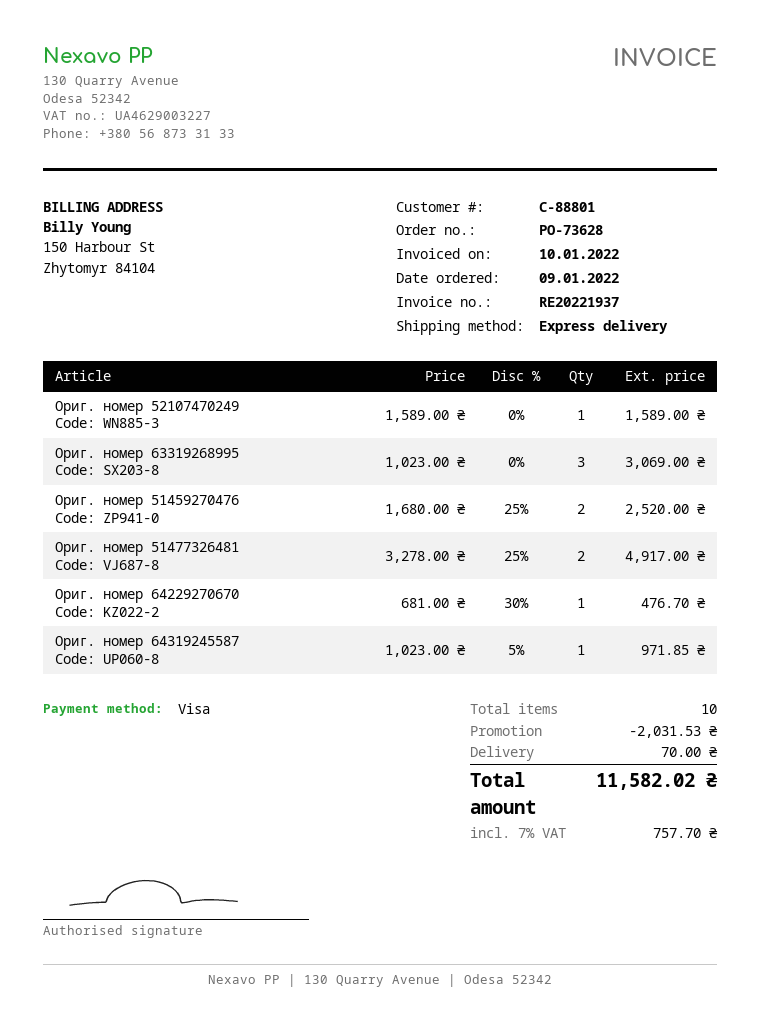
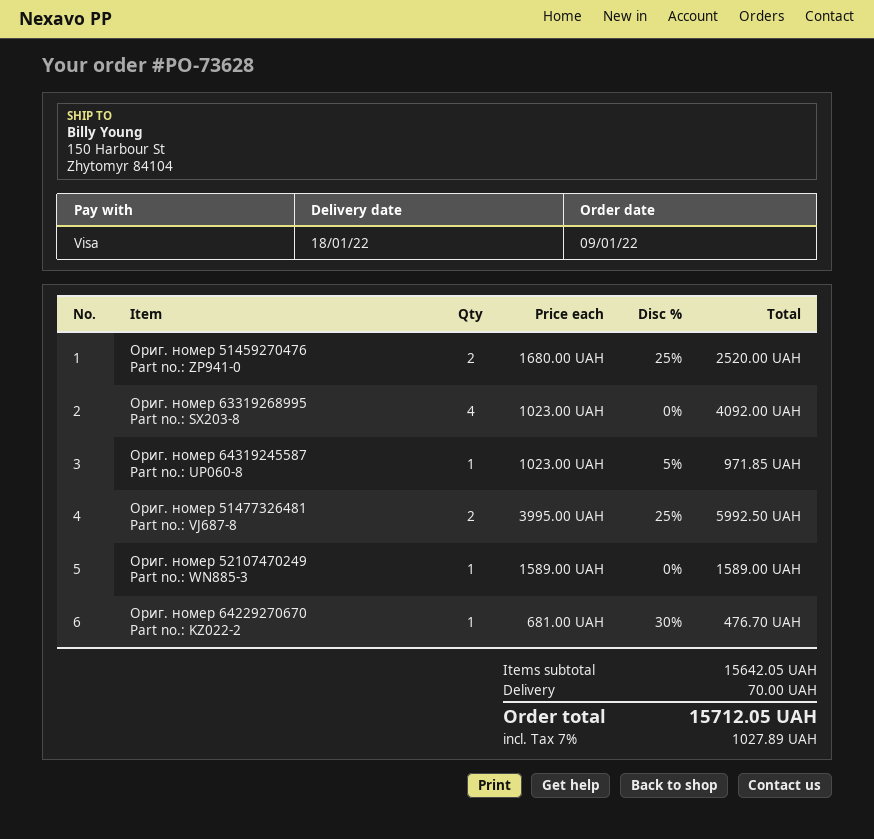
Ориг. номер 63319268995: 3 x 1023.00 = 3069.00 -> 4 x 1023.00 = 4092.00
Ориг. номер 51477326481: 2 x 3278.00 - 25% = 4917.00 -> 2 x 3995.00 - 25% = 5992.50
discount: 2031.53 -> none
tax: 7% = 757.70 -> 7% = 1027.89
total: 11582.02 -> 15712.05

